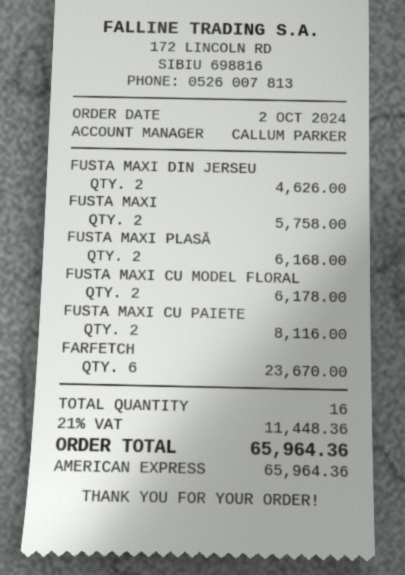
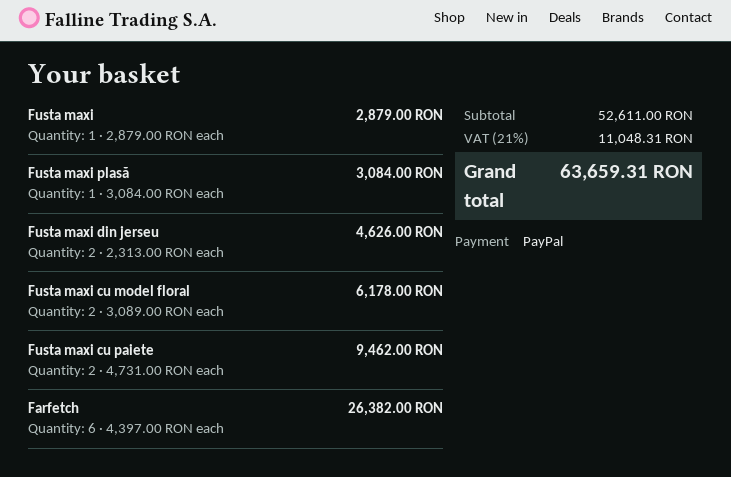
payment method: American Express -> PayPal
FUSTA MAXI: 2 for 5758.00 -> 1 for 2879.00
FUSTA MAXI PLASĂ: 2 for 6168.00 -> 1 for 3084.00
FUSTA MAXI CU PAIETE: 2 for 8116.00 -> 2 for 9462.00
FARFETCH: 6 for 23670.00 -> 6 for 26382.00
tax: 21% = 11448.36 -> 21% = 11048.31
total: 65964.36 -> 63659.31

